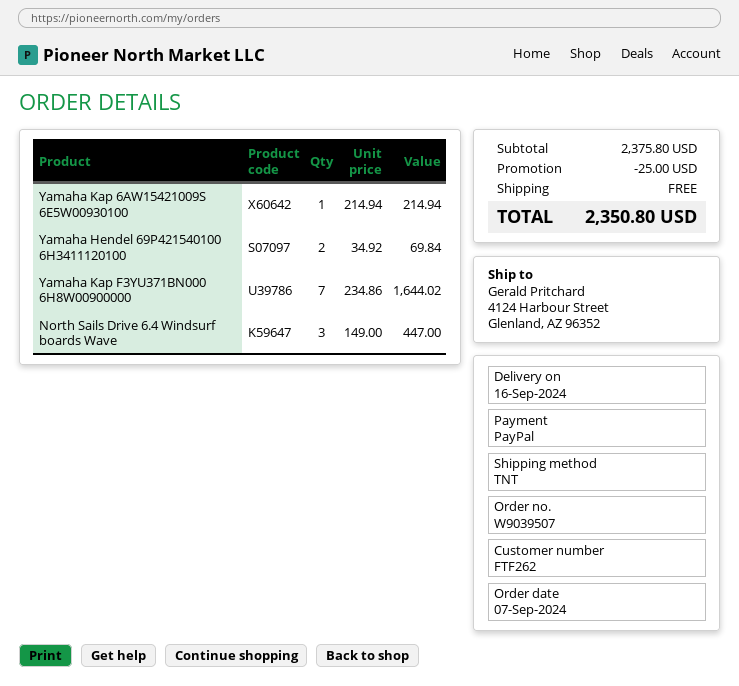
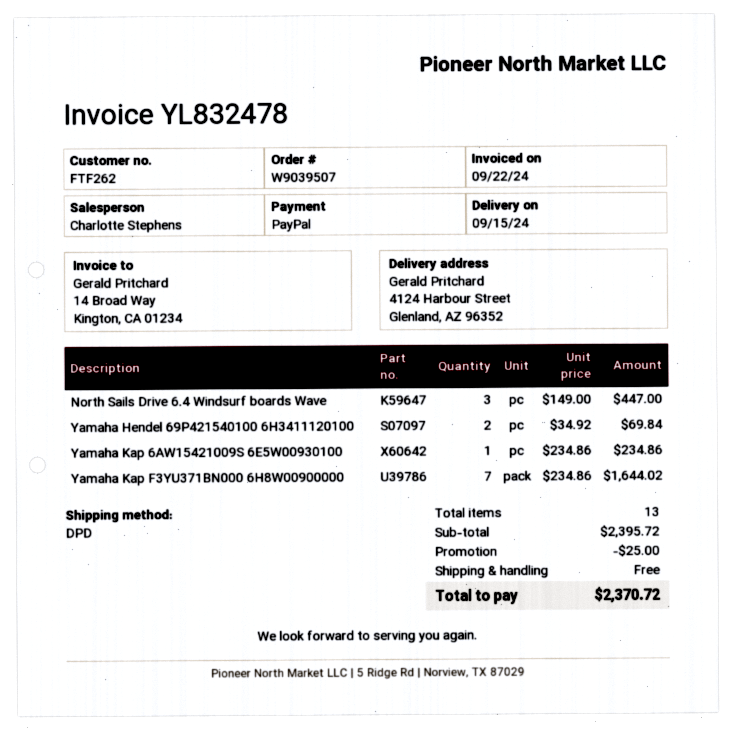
delivery date: 2024-09-16 -> 2024-09-15
shipping method: TNT -> DPD
Yamaha Kap 6AW15421009S 6E5W00930100: 1 x 214.94 = 214.94 -> 1 x 234.86 = 234.86
subtotal: 2375.80 -> 2395.72
total: 2350.80 -> 2370.72

